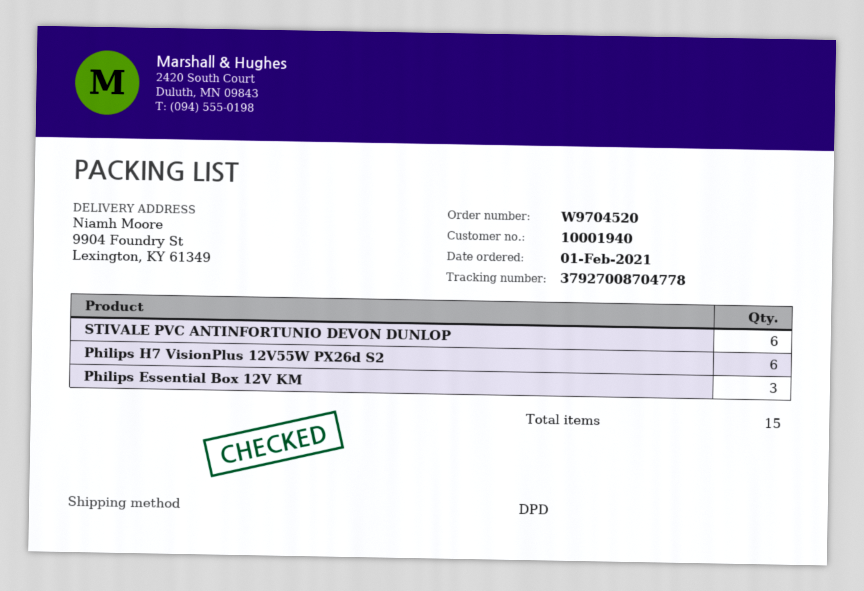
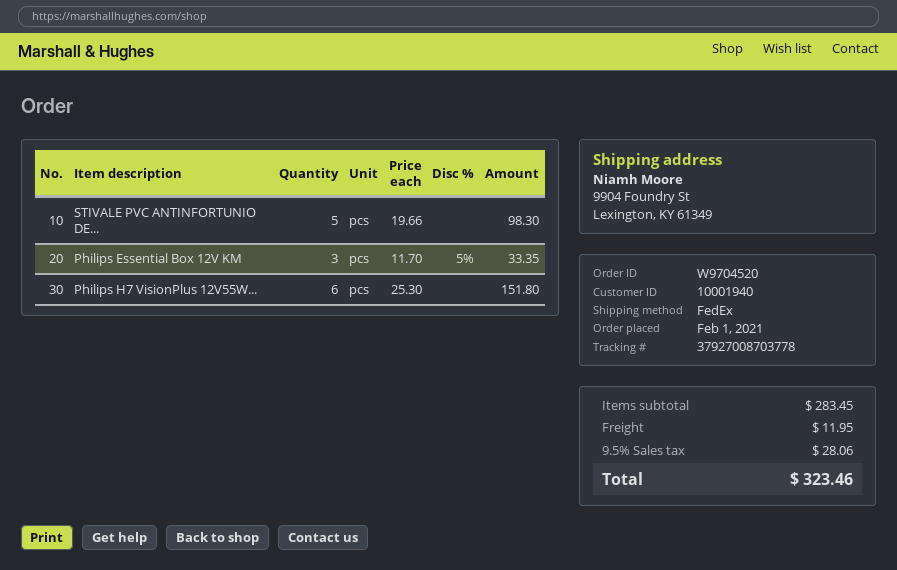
shipping method: DPD -> FedEx
tracking number: 37927008704778 -> 37927008703778
STIVALE PVC ANTINFORTUNIO DEVON DUNLOP: 6 -> 5

